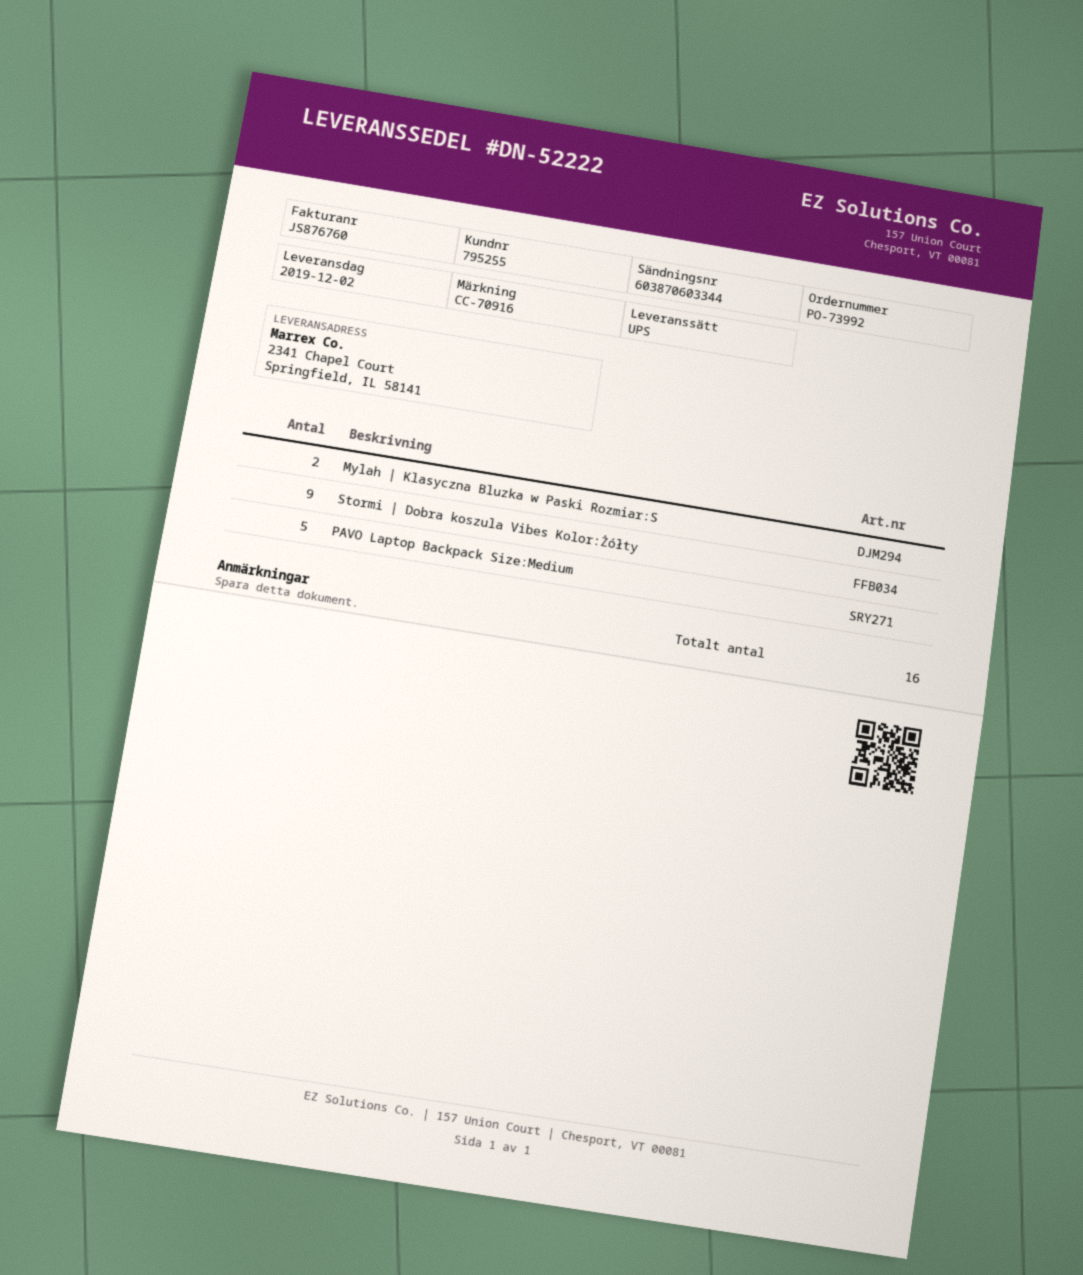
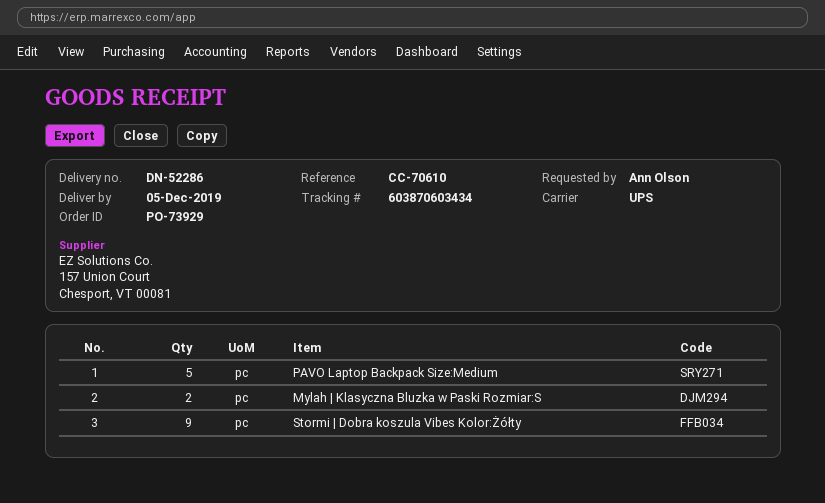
order number: PO-73992 -> PO-73929
delivery note number: DN-52222 -> DN-52286
delivery date: 2019-12-02 -> 2019-12-05
reference: CC-70916 -> CC-70610
tracking number: 603870603344 -> 603870603434

